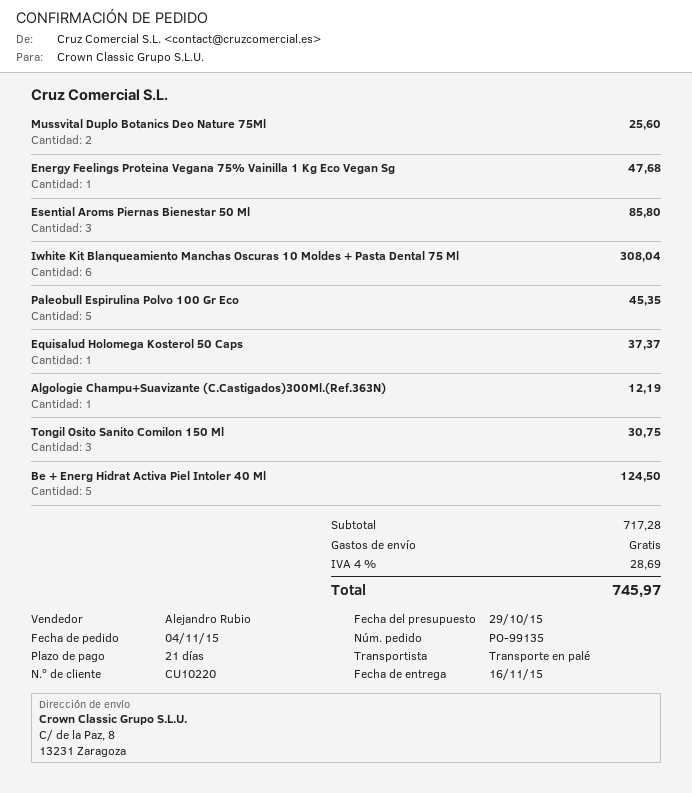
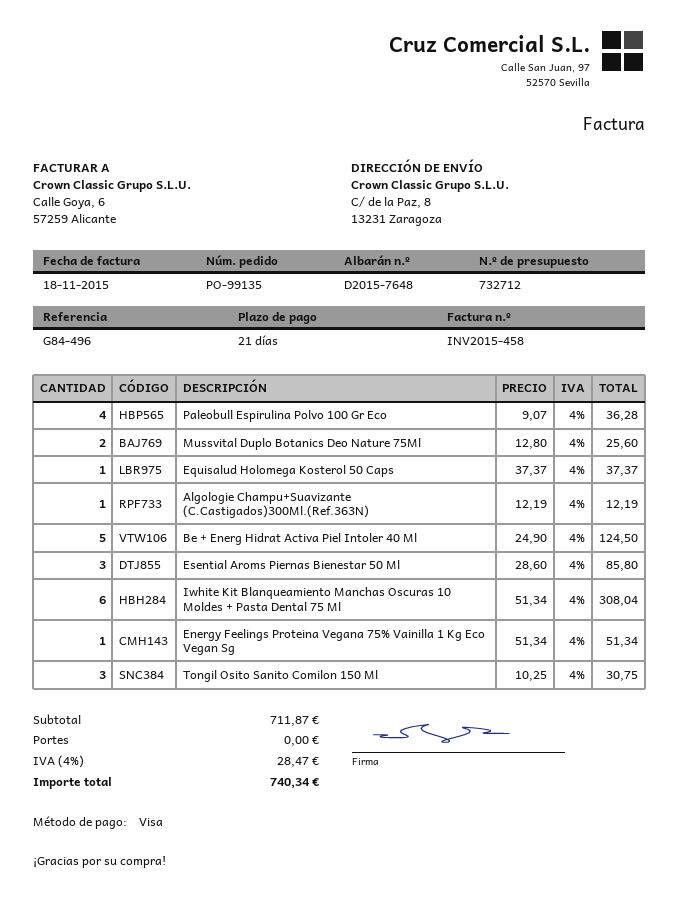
Energy Feelings Proteina Vegana 75% Vainilla 1 Kg Eco Vegan Sg: 1 for 47.68 -> 1 for 51.34
Paleobull Espirulina Polvo 100 Gr Eco: 5 for 45.35 -> 4 for 36.28
subtotal: 717.28 -> 711.87
tax: 4% = 28.69 -> 4% = 28.47
total: 745.97 -> 740.34

